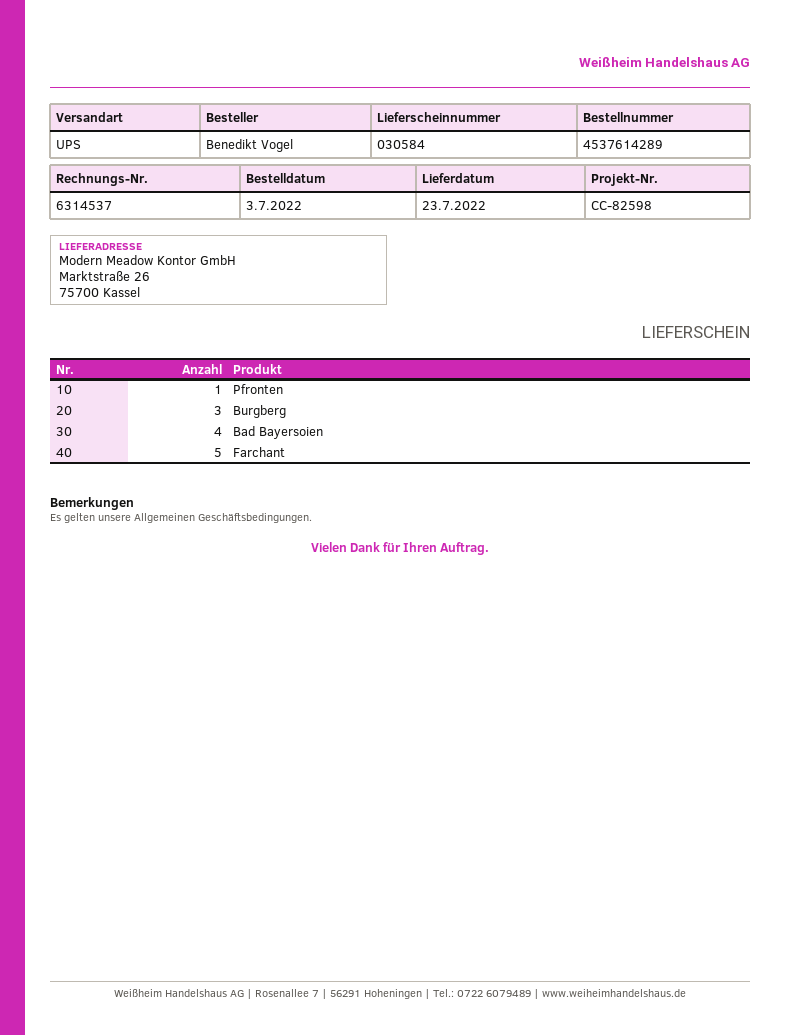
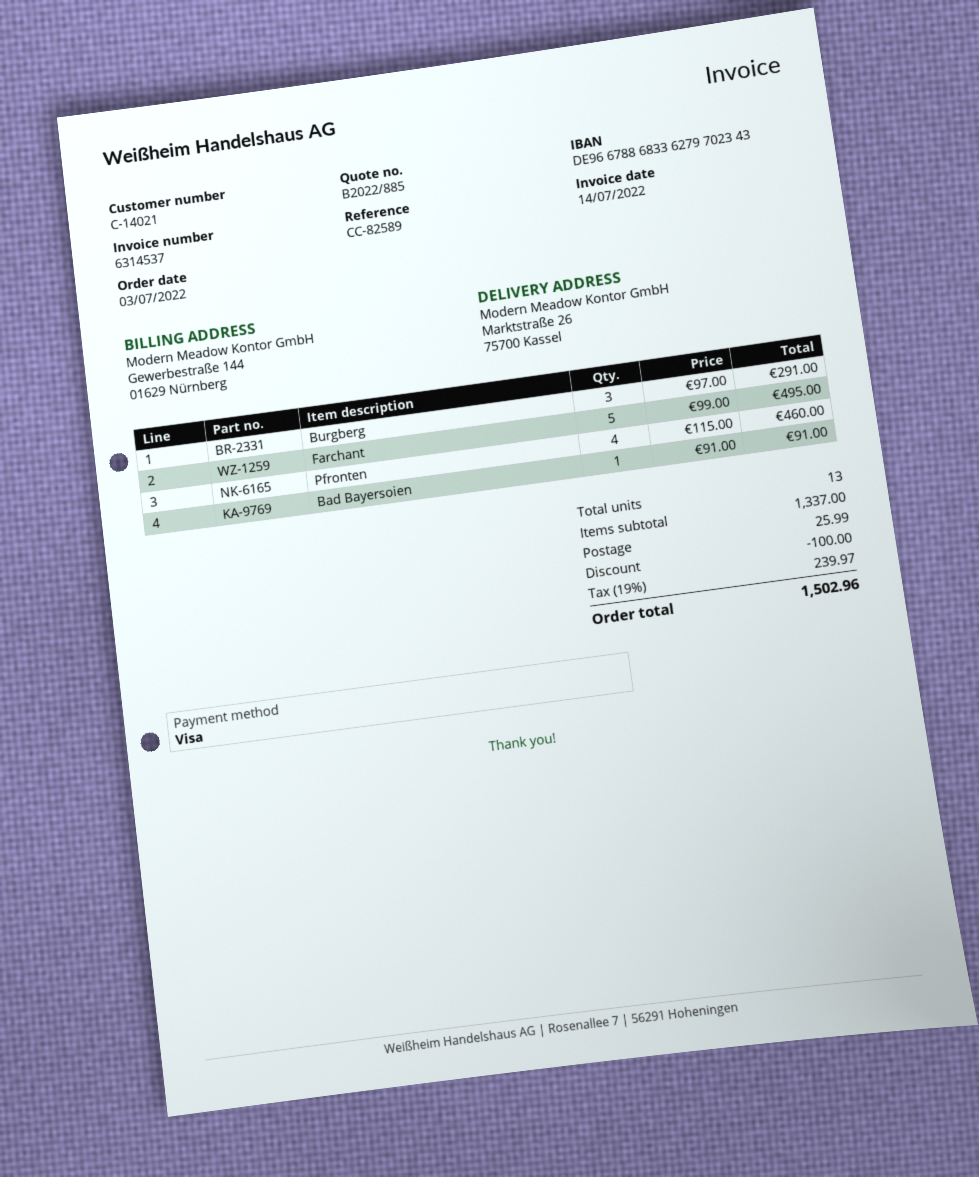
reference: CC-82598 -> CC-82589
Pfronten: 1 -> 4
Bad Bayersoien: 4 -> 1

